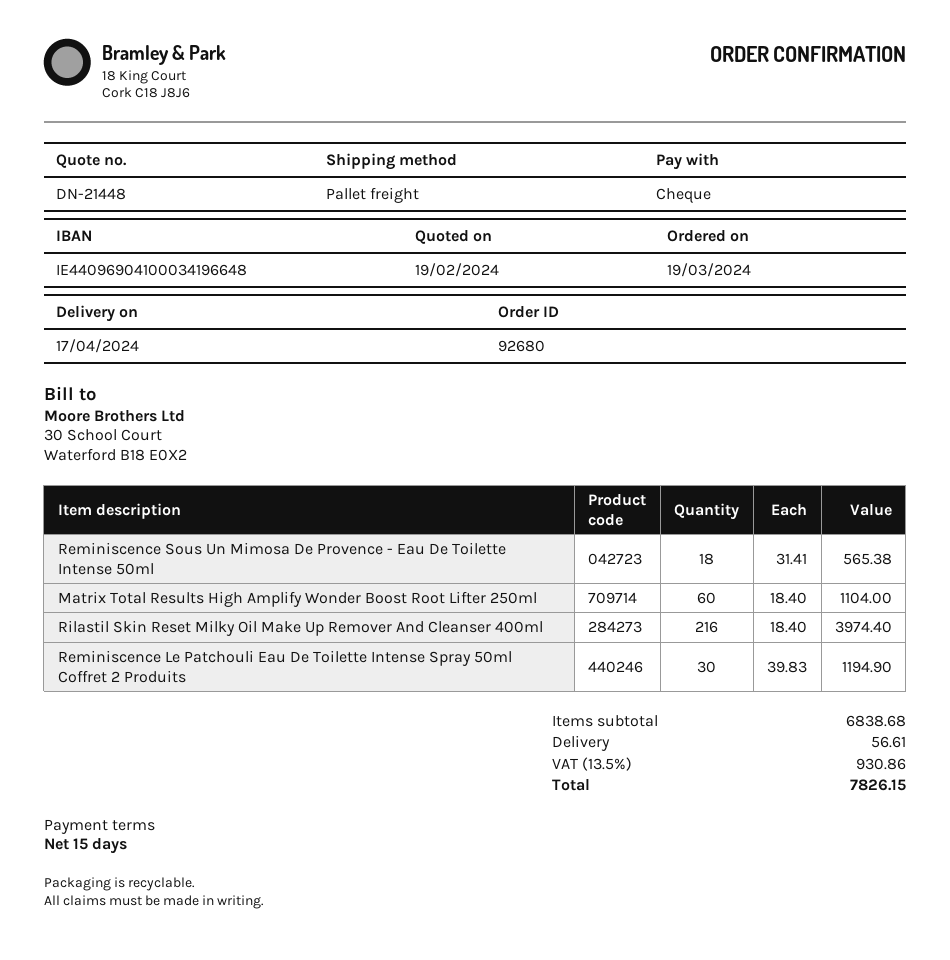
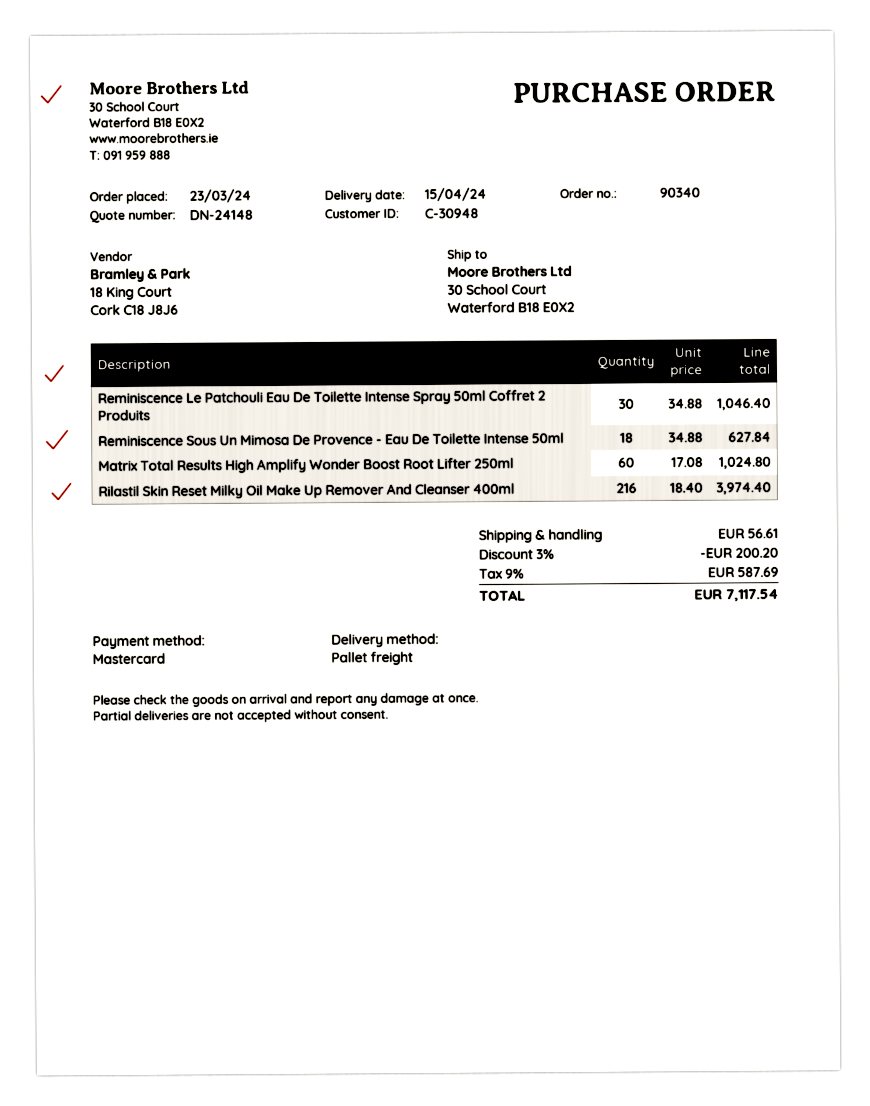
quote number: DN-21448 -> DN-24148
order number: 92680 -> 90340
order date: 2024-03-19 -> 2024-03-23
delivery date: 2024-04-17 -> 2024-04-15
payment method: cheque -> Mastercard
Reminiscence Sous Un Mimosa De Provence - Eau De Toilette Intense 50ml: 18 x 31.41 = 565.38 -> 18 x 34.88 = 627.84
Matrix Total Results High Amplify Wonder Boost Root Lifter 250ml: 60 x 18.40 = 1104.00 -> 60 x 17.08 = 1024.80
Reminiscence Le Patchouli Eau De Toilette Intense Spray 50ml Coffret 2 Produits: 30 x 39.83 = 1194.90 -> 30 x 34.88 = 1046.40
discount: none -> 3% = 200.20
tax: 13.5% = 930.86 -> 9% = 587.69
total: 7826.15 -> 7117.54

